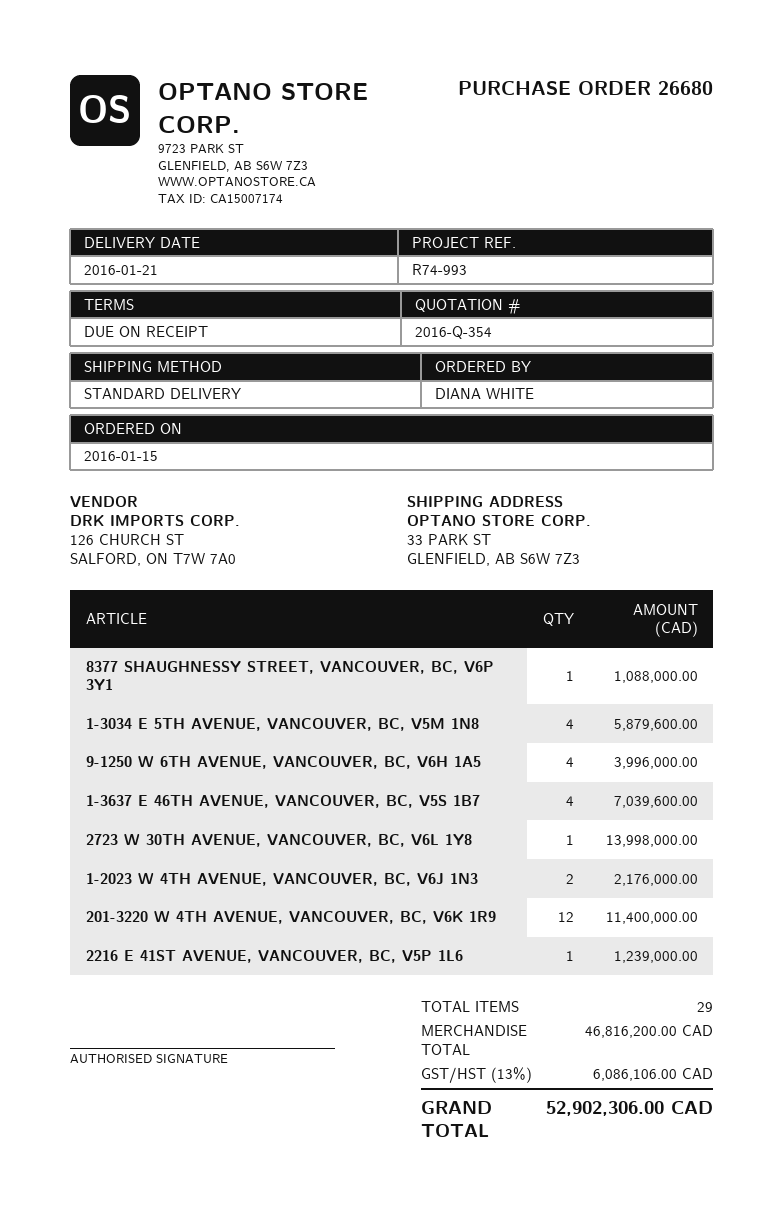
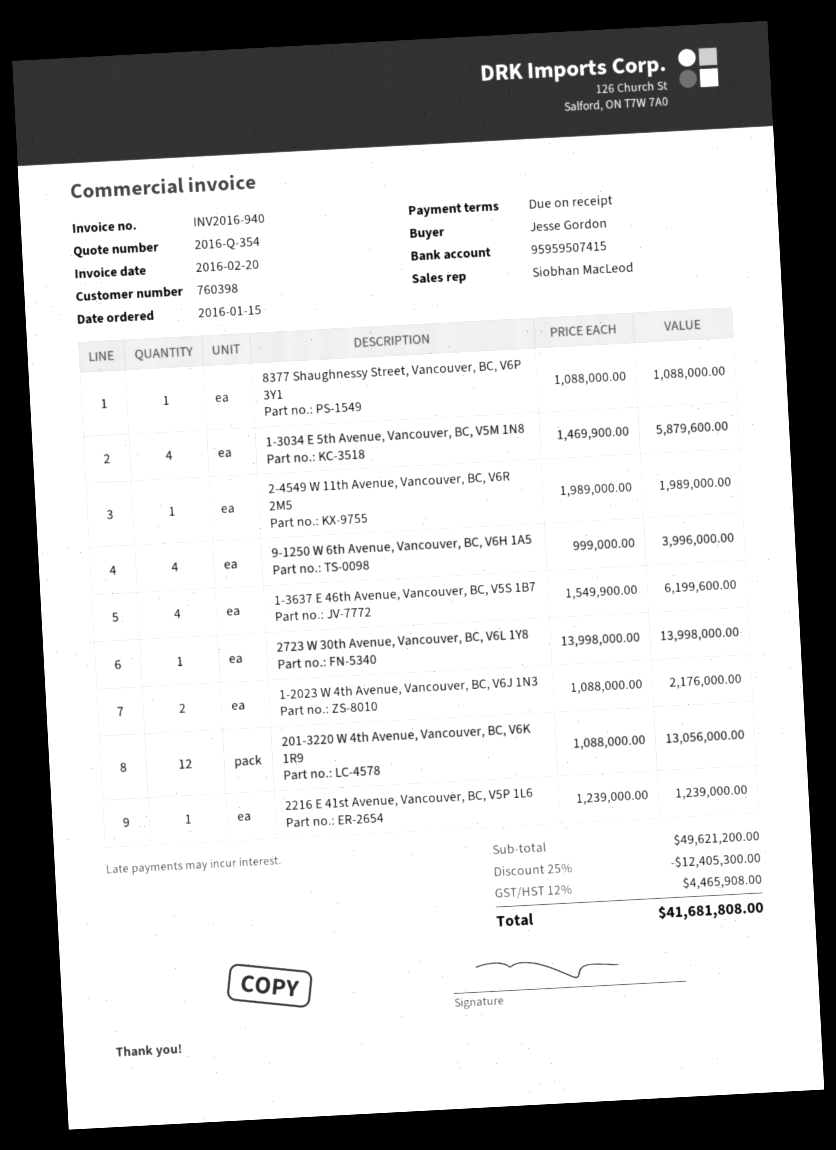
ordered by: DIANA WHITE -> Jesse Gordon
1-3637 E 46TH AVENUE, VANCOUVER, BC, V5S 1B7: 4 for 7039600.00 -> 4 for 6199600.00
201-3220 W 4TH AVENUE, VANCOUVER, BC, V6K 1R9: 12 for 11400000.00 -> 12 for 13056000.00
2-4549 W 11th Avenue, Vancouver, BC, V6R 2M5: none -> 1 for 1989000.00
subtotal: 46816200.00 -> 49621200.00
discount: none -> 25% = 12405300.00
tax: 13% = 6086106.00 -> 12% = 4465908.00
total: 52902306.00 -> 41681808.00

